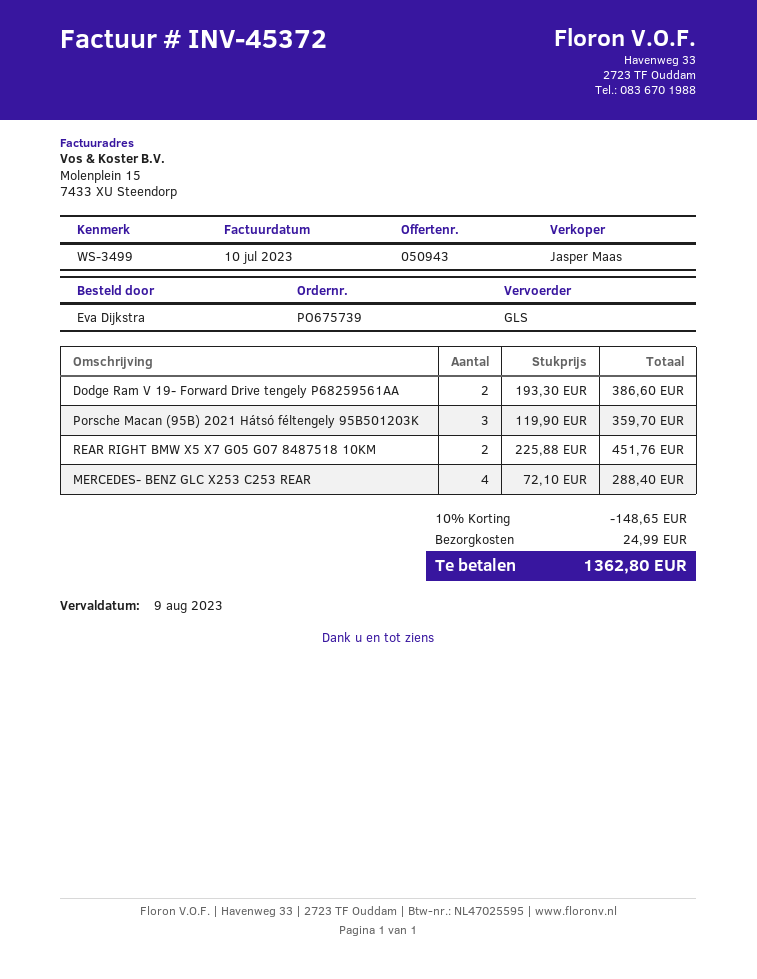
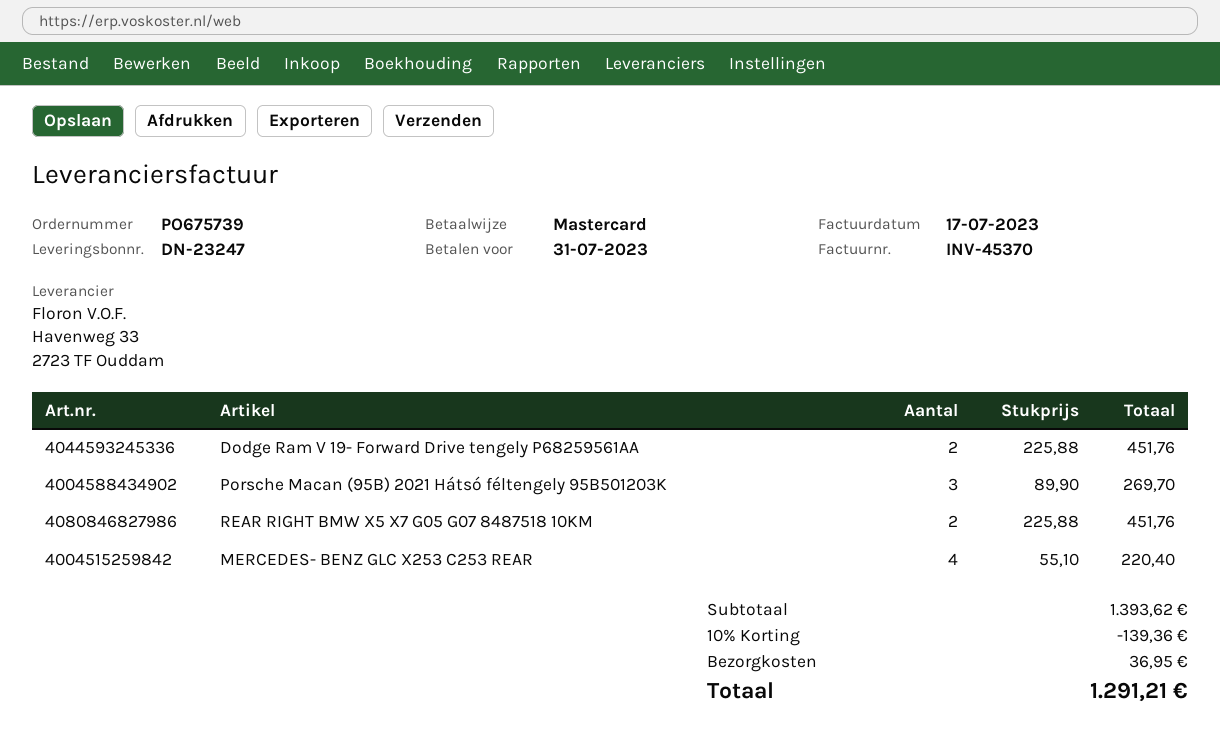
invoice number: INV-45372 -> INV-45370
invoice date: 2023-07-10 -> 2023-07-17
due date: 2023-08-09 -> 2023-07-31
Dodge Ram V 19- Forward Drive tengely P68259561AA: 2 x 193.30 = 386.60 -> 2 x 225.88 = 451.76
Porsche Macan (95B) 2021 Hátsó féltengely 95B501203K: 3 x 119.90 = 359.70 -> 3 x 89.90 = 269.70
MERCEDES- BENZ GLC X253 C253 REAR: 4 x 72.10 = 288.40 -> 4 x 55.10 = 220.40
discount: 10% = 148.65 -> 10% = 139.36
shipping: 24.99 -> 36.95
total: 1362.80 -> 1291.21

